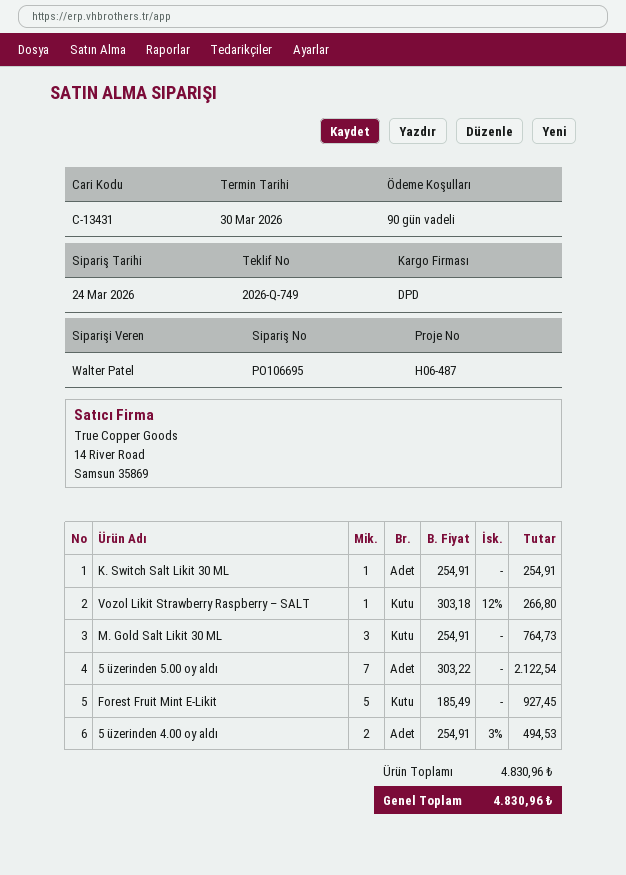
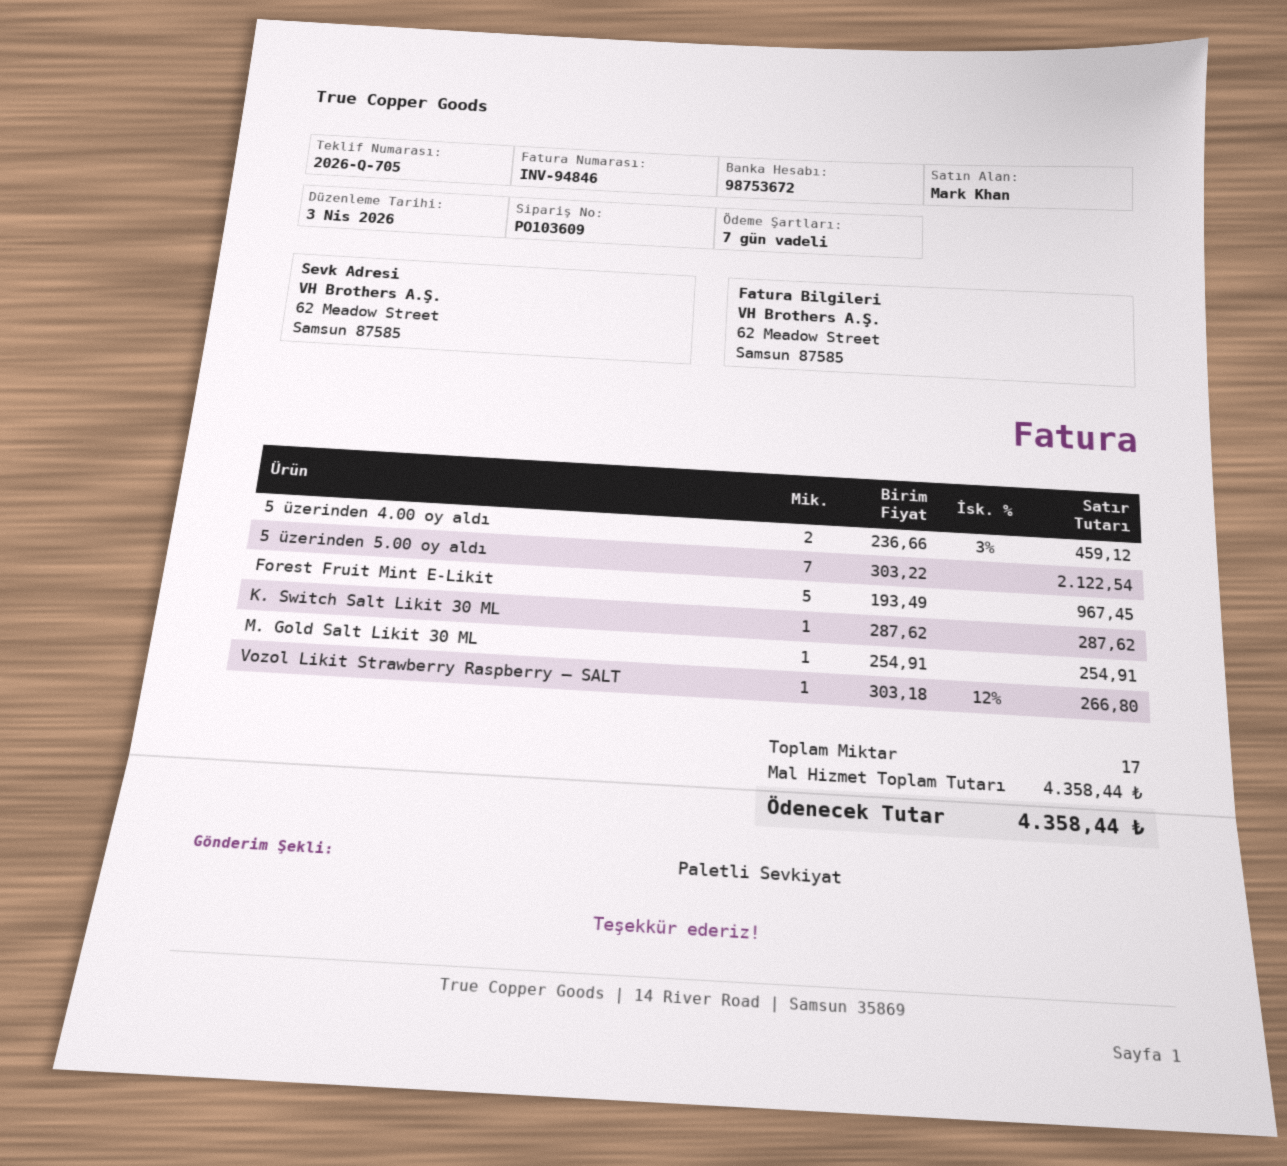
quote number: 2026-Q-749 -> 2026-Q-705
order number: PO106695 -> PO103609
payment terms: 90 days -> 7 days
ordered by: Walter Patel -> Mark Khan
shipping method: DPD -> pallet freight
K. Switch Salt Likit 30 ML: 1 x 254.91 = 254.91 -> 1 x 287.62 = 287.62
M. Gold Salt Likit 30 ML: 3 x 254.91 = 764.73 -> 1 x 254.91 = 254.91
Forest Fruit Mint E-Likit: 5 x 185.49 = 927.45 -> 5 x 193.49 = 967.45
5 üzerinden 4.00 oy aldı: 2 x 254.91 - 3% = 494.53 -> 2 x 236.66 - 3% = 459.12
subtotal: 4830.96 -> 4358.44
total: 4830.96 -> 4358.44

